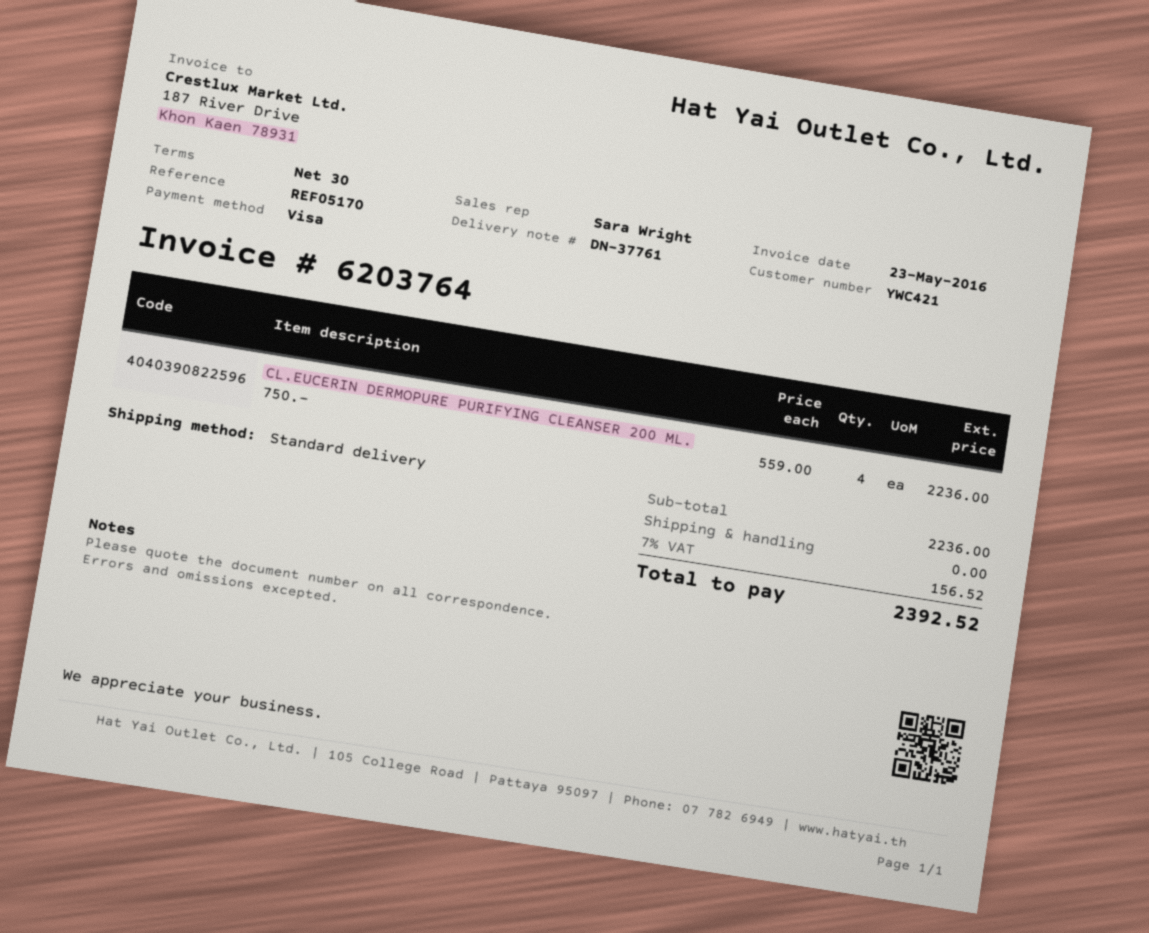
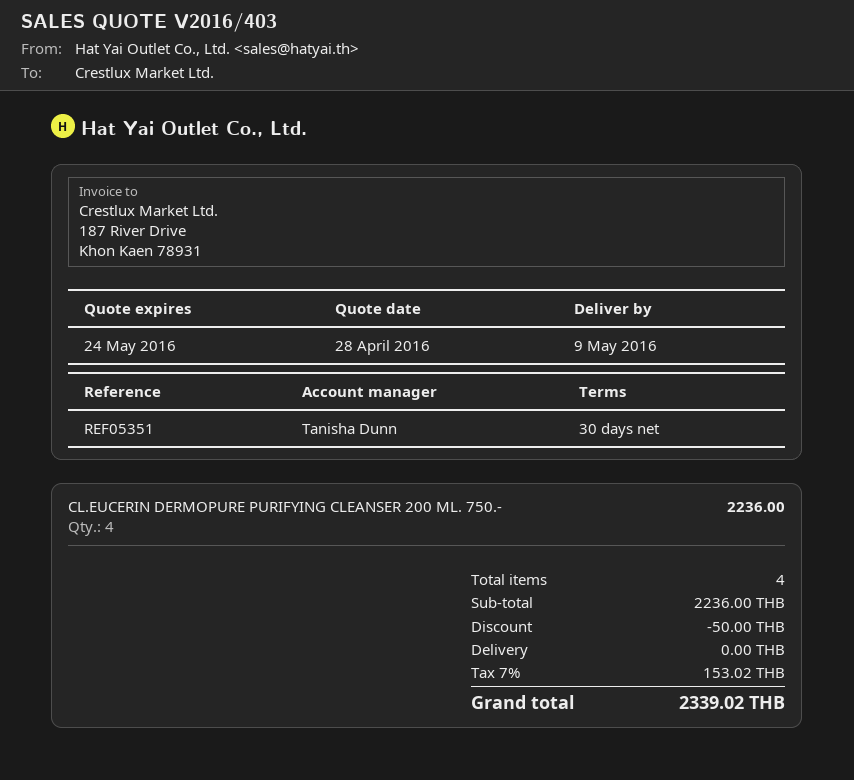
reference: REF05170 -> REF05351
sales rep: Sara Wright -> Tanisha Dunn
discount: none -> 50.00
tax: 7% = 156.52 -> 7% = 153.02
total: 2392.52 -> 2339.02

